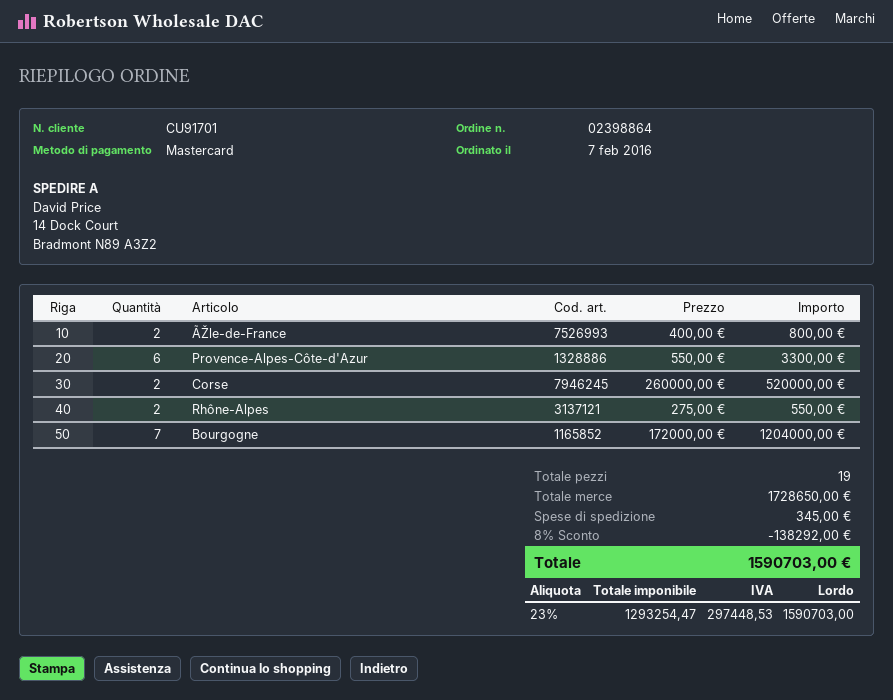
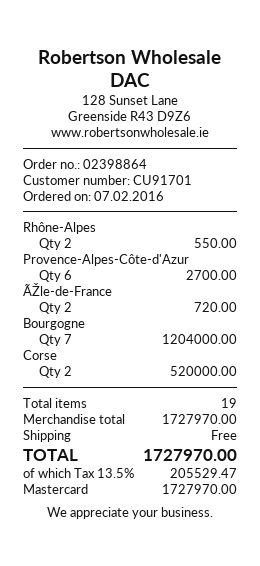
ÃŽle-de-France: 2 for 800.00 -> 2 for 720.00
Provence-Alpes-Côte-d'Azur: 6 for 3300.00 -> 6 for 2700.00
subtotal: 1728650.00 -> 1727970.00
discount: 8% = 138292.00 -> none
shipping: 345.00 -> 0.00
tax: 23% = 297448.53 -> 13.5% = 205529.47
total: 1590703.00 -> 1727970.00

